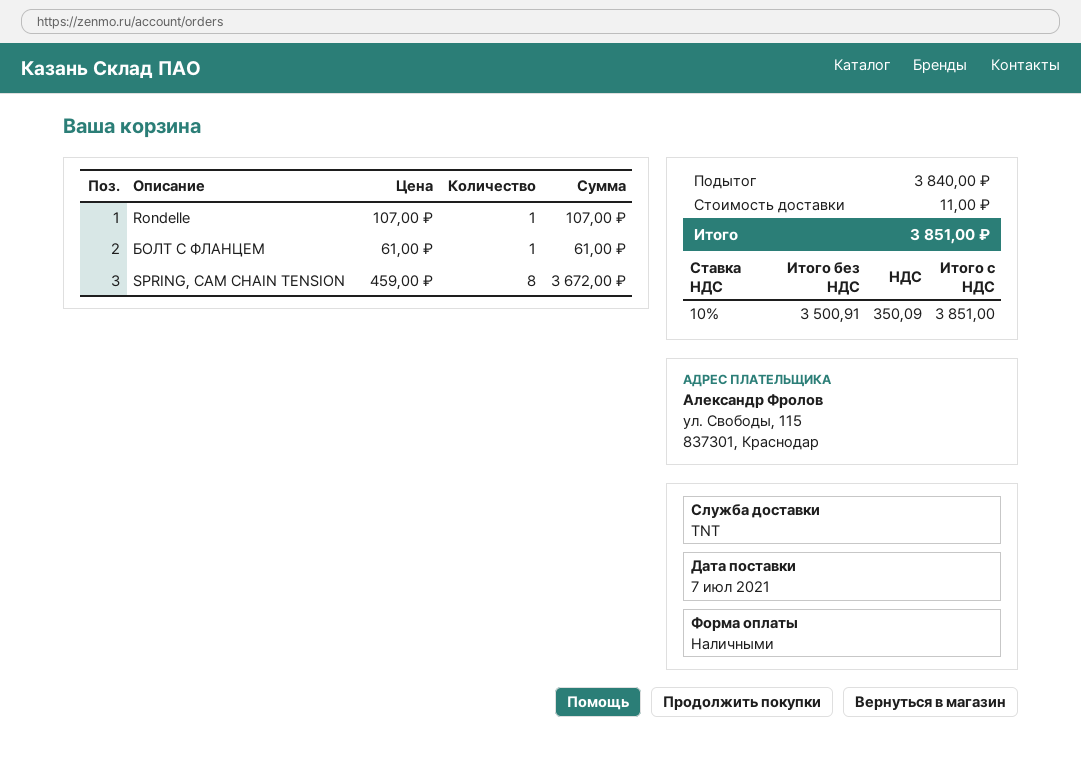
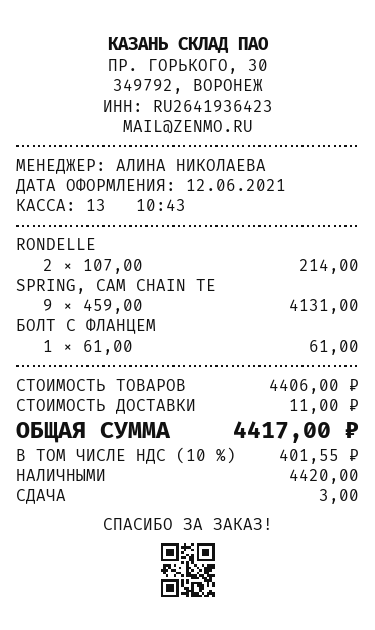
Rondelle: 1 x 107.00 = 107.00 -> 2 x 107.00 = 214.00
SPRING, CAM CHAIN TENSION: 8 x 459.00 = 3672.00 -> 9 x 459.00 = 4131.00
subtotal: 3840.00 -> 4406.00
tax: 10% = 350.09 -> 10% = 401.55
total: 3851.00 -> 4417.00

